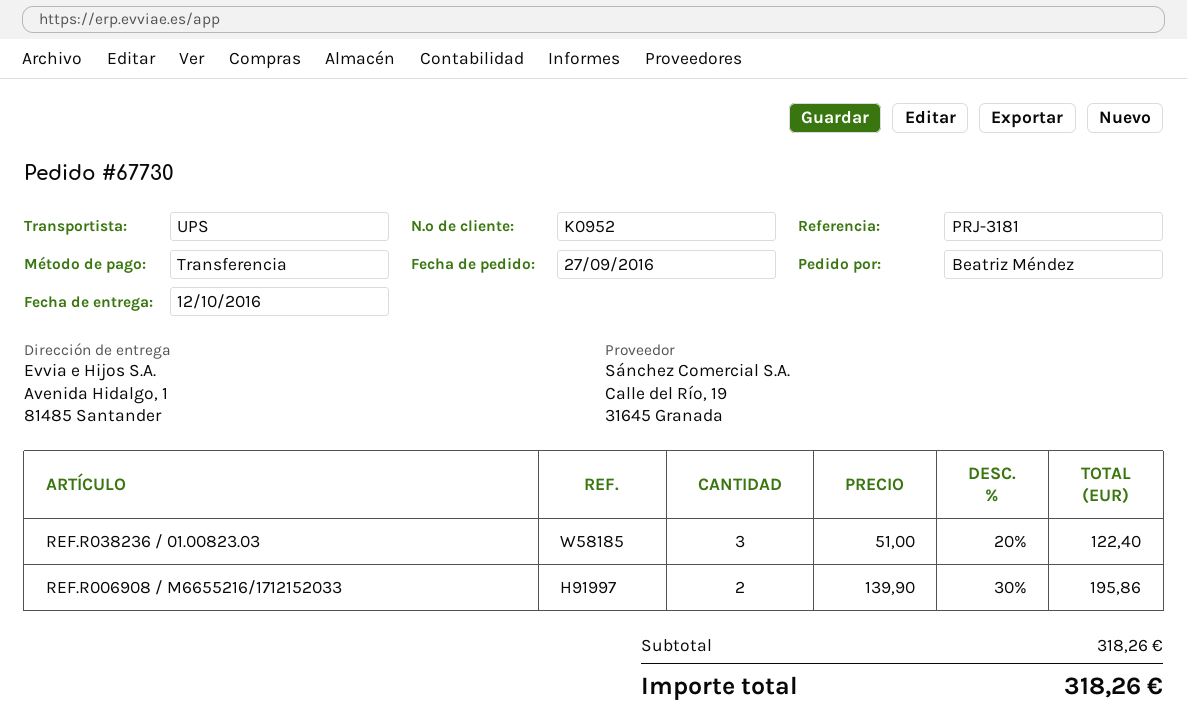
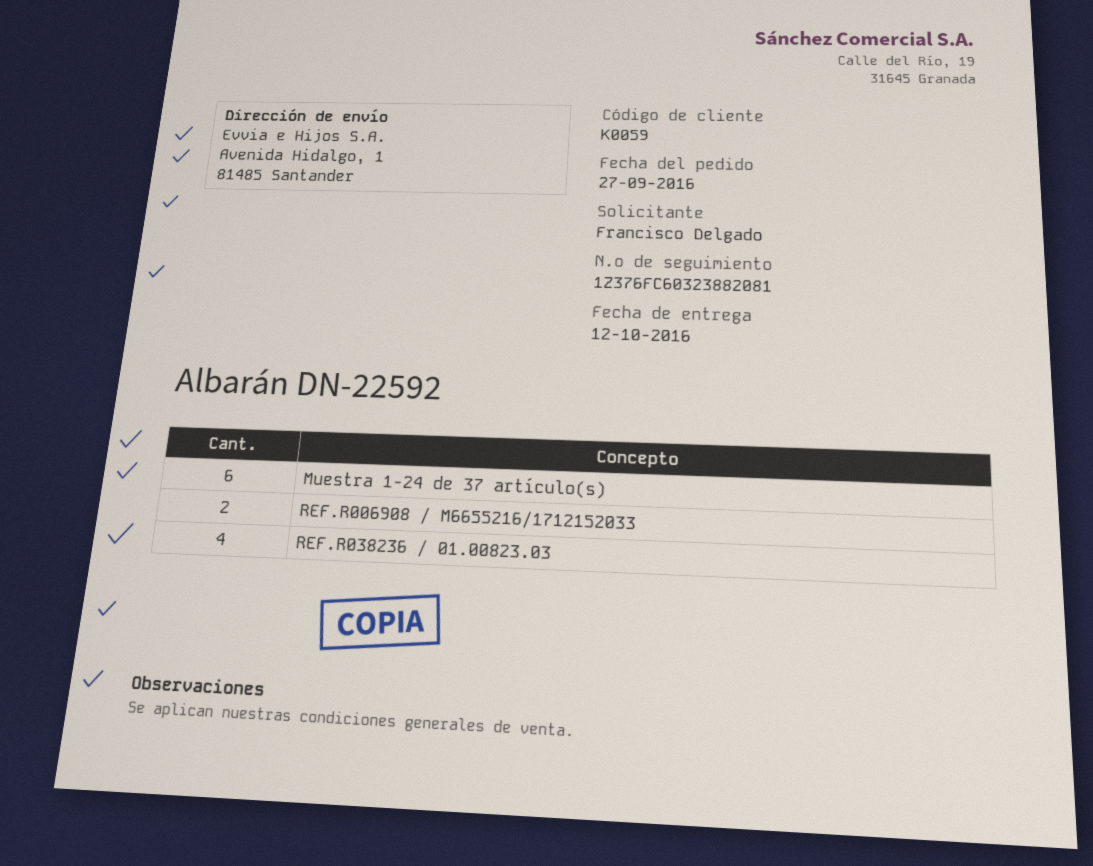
customer number: K0952 -> K0059
ordered by: Beatriz Méndez -> Francisco Delgado
REF.R038236 / 01.00823.03: 3 -> 4
Muestra 1-24 de 37 artículo(s): none -> 6

